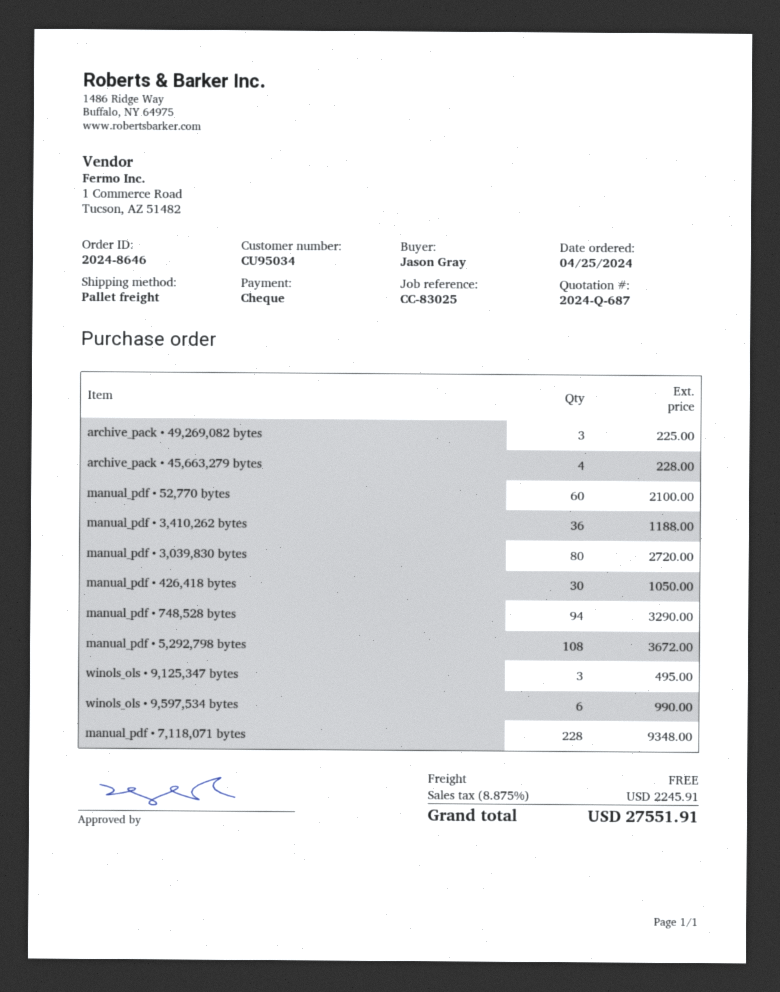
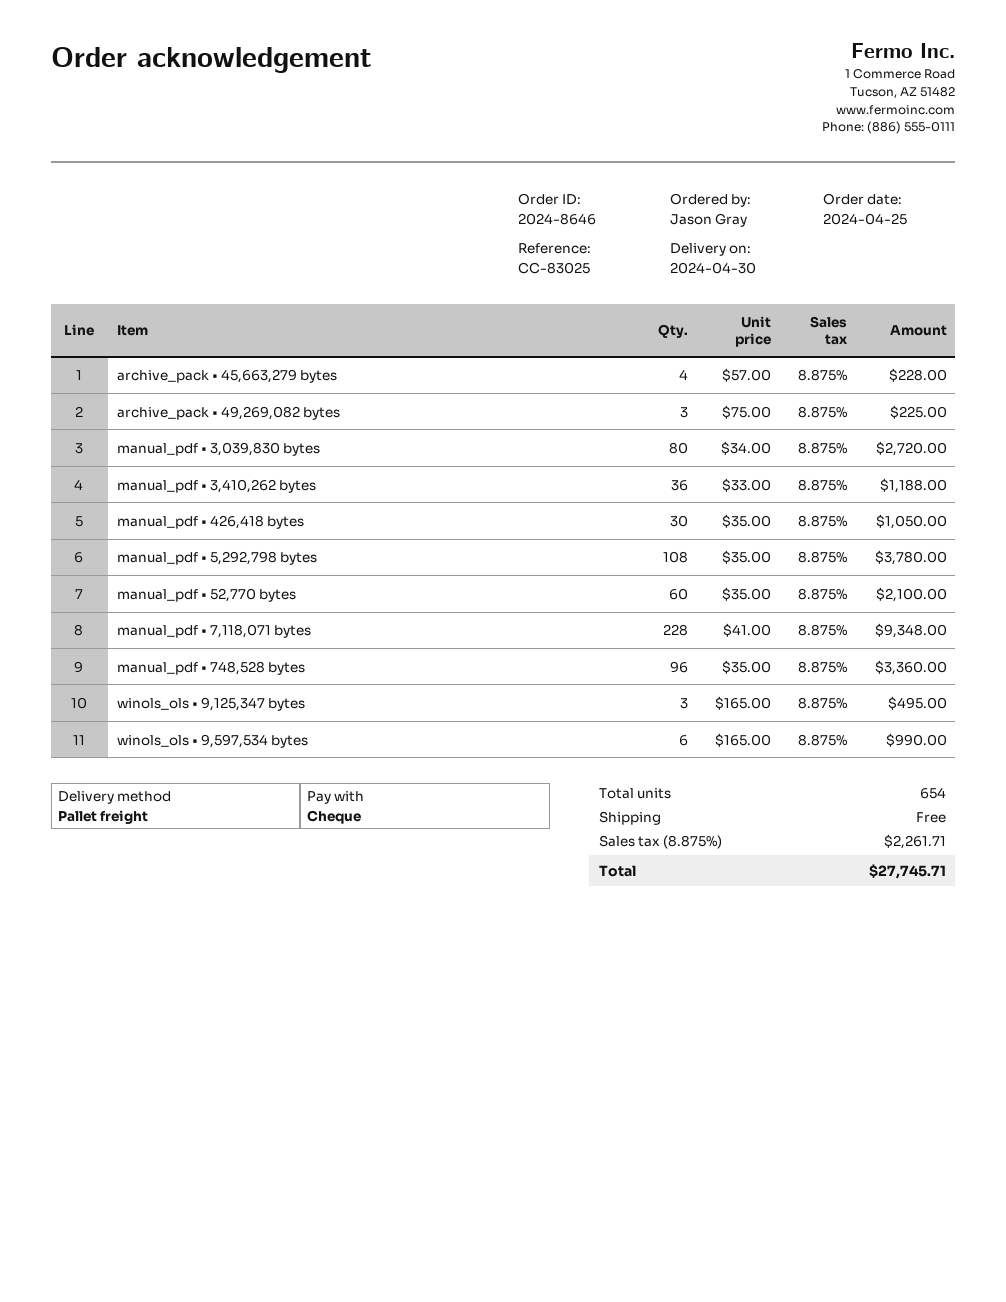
manual_pdf • 748,528 bytes: 94 for 3290.00 -> 96 for 3360.00
manual_pdf • 5,292,798 bytes: 108 for 3672.00 -> 108 for 3780.00
tax: 8.875% = 2245.91 -> 8.875% = 2261.71
total: 27551.91 -> 27745.71

